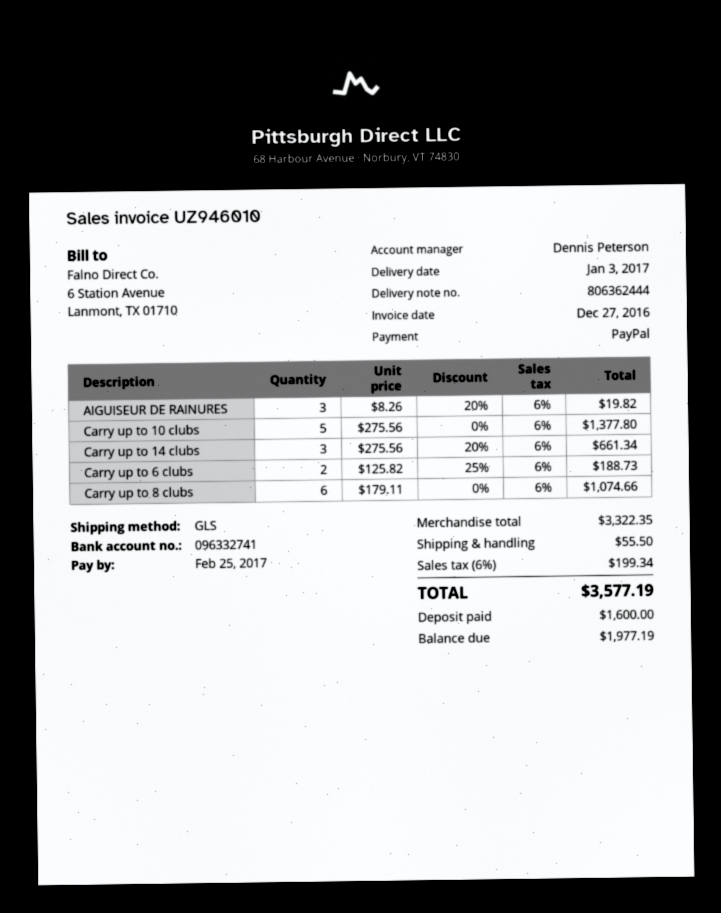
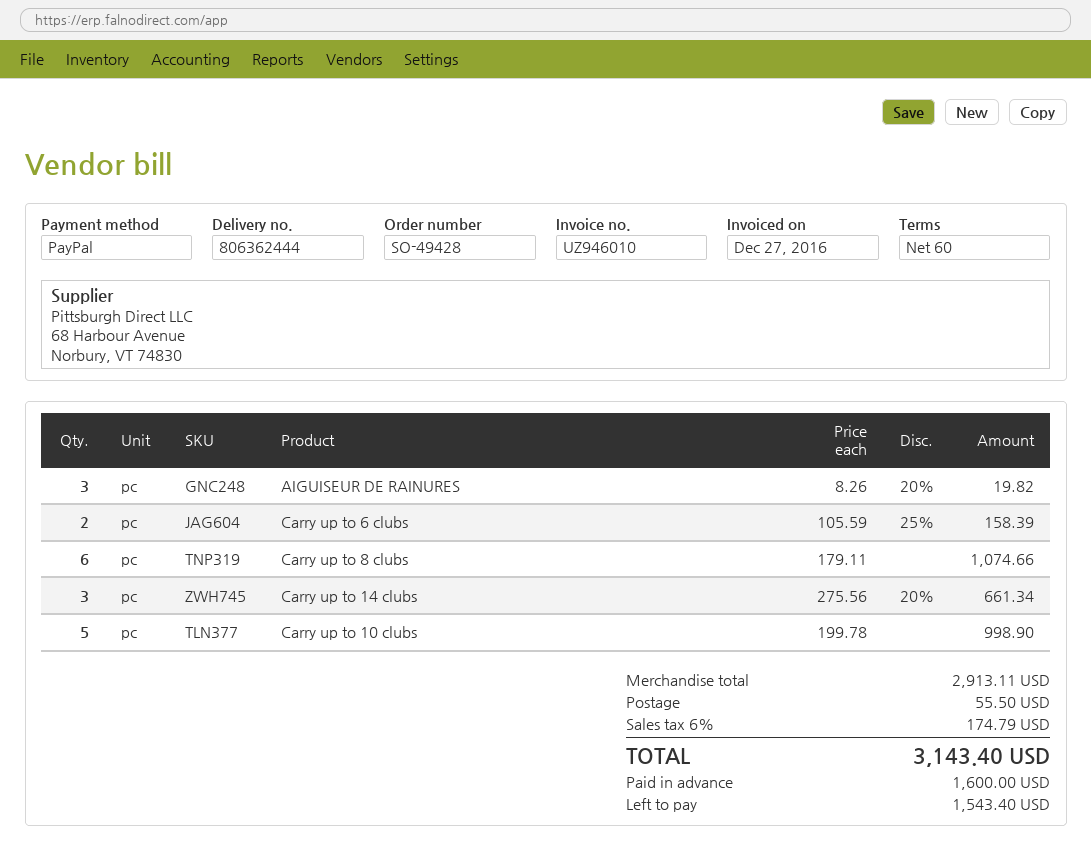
Carry up to 10 clubs: 5 x 275.56 = 1377.80 -> 5 x 199.78 = 998.90
Carry up to 6 clubs: 2 x 125.82 - 25% = 188.73 -> 2 x 105.59 - 25% = 158.39
subtotal: 3322.35 -> 2913.11
tax: 6% = 199.34 -> 6% = 174.79
total: 3577.19 -> 3143.40
balance: 1977.19 -> 1543.40

